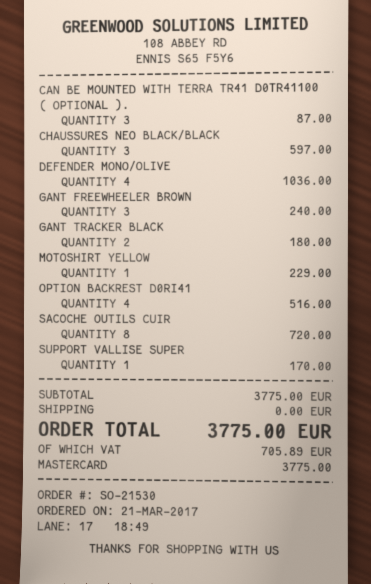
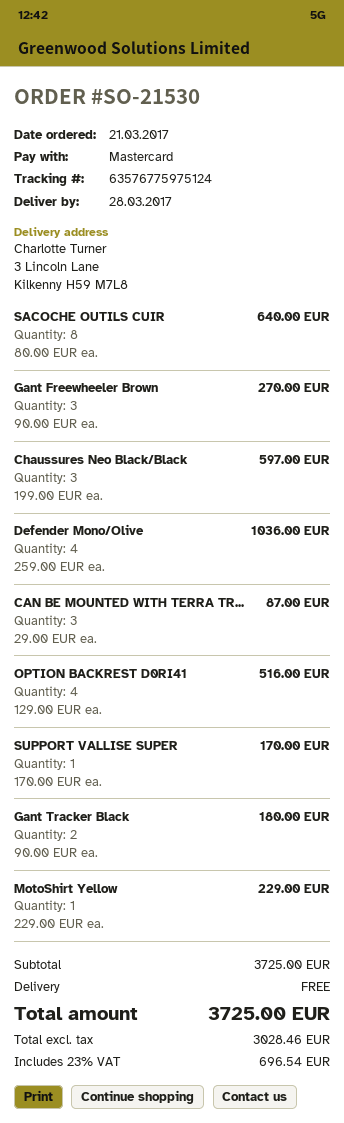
GANT FREEWHEELER BROWN: 3 for 240.00 -> 3 for 270.00
SACOCHE OUTILS CUIR: 8 for 720.00 -> 8 for 640.00
subtotal: 3775.00 -> 3725.00
tax: 705.89 -> 696.54
total: 3775.00 -> 3725.00

